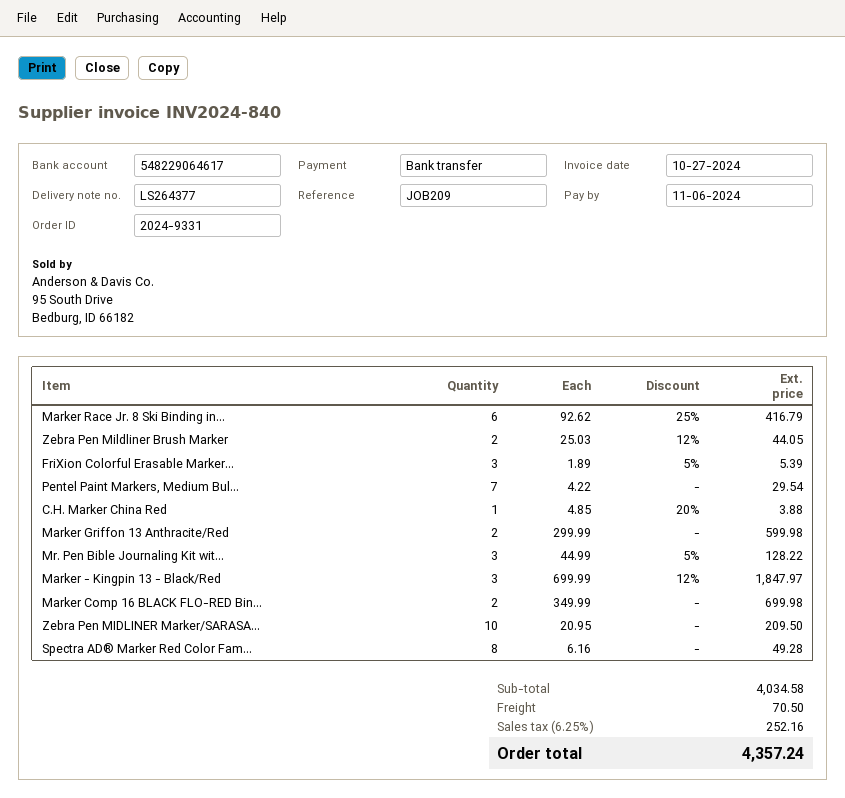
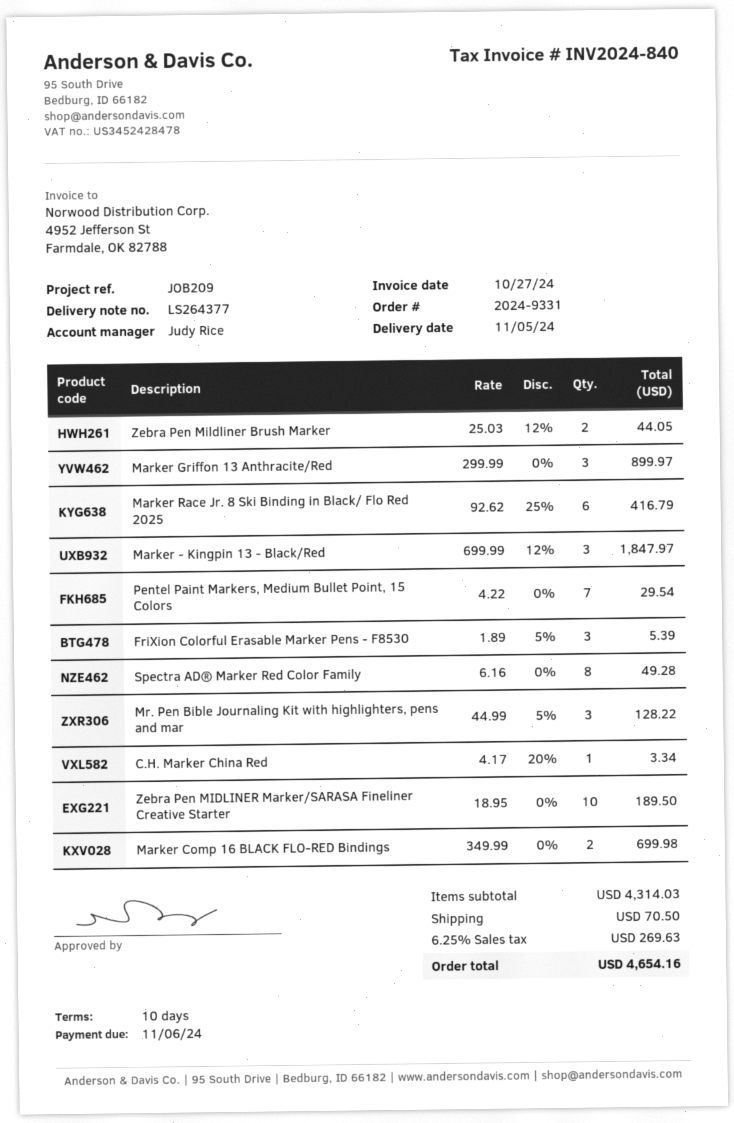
C.H. Marker China Red: 1 x 4.85 - 20% = 3.88 -> 1 x 4.17 - 20% = 3.34
Marker Griffon 13 Anthracite/Red: 2 x 299.99 = 599.98 -> 3 x 299.99 = 899.97
Zebra Pen MIDLINER Marker/SARASA...: 10 x 20.95 = 209.50 -> 10 x 18.95 = 189.50
subtotal: 4034.58 -> 4314.03
tax: 6.25% = 252.16 -> 6.25% = 269.63
total: 4357.24 -> 4654.16

